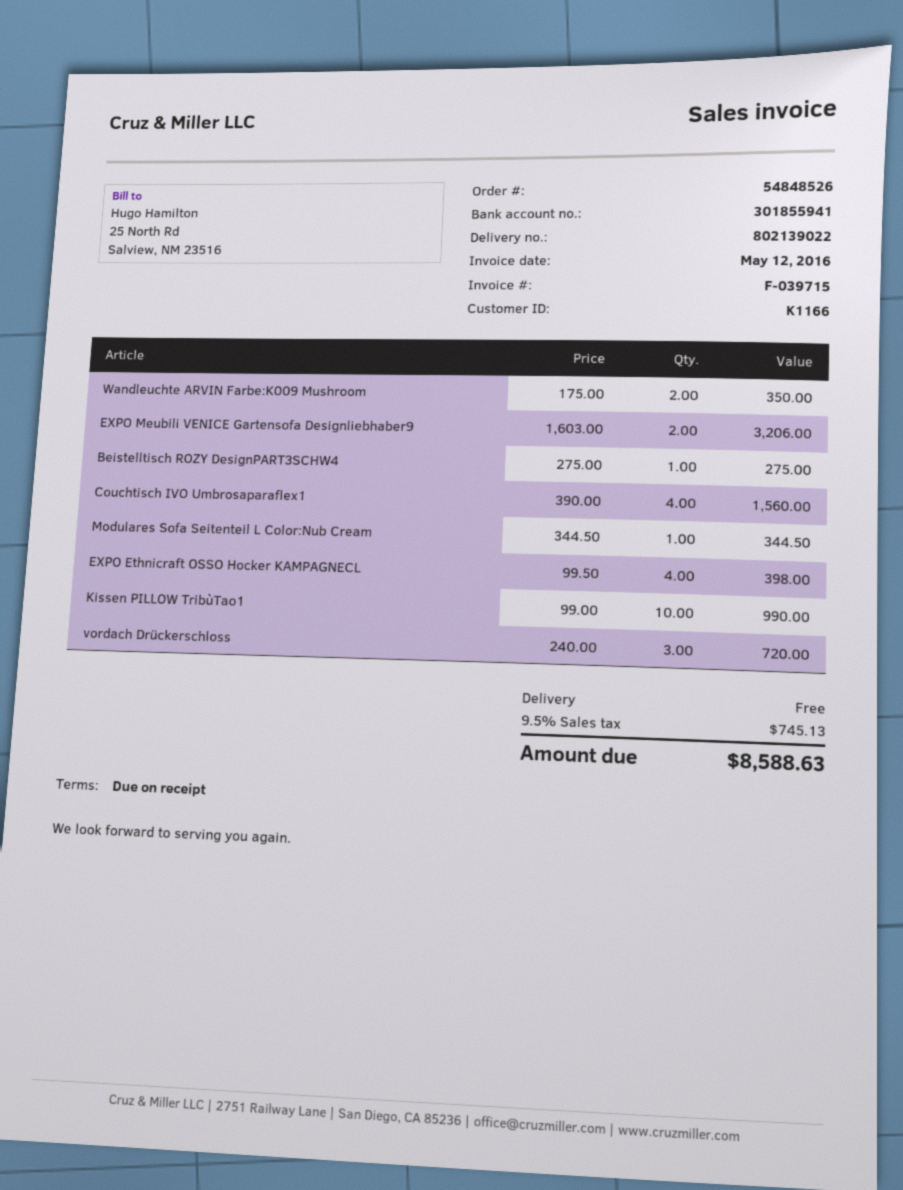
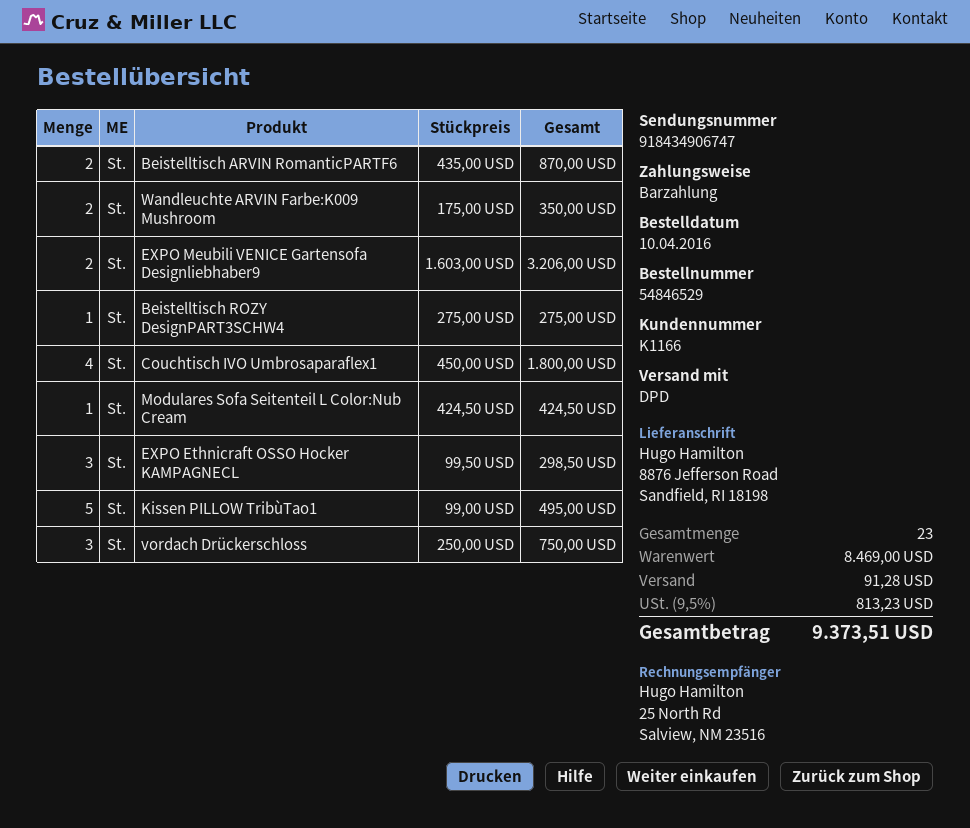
order number: 54848526 -> 54846529
Couchtisch IVO Umbrosaparaflex1: 4 x 390.00 = 1560.00 -> 4 x 450.00 = 1800.00
Modulares Sofa Seitenteil L Color:Nub Cream: 1 x 344.50 = 344.50 -> 1 x 424.50 = 424.50
EXPO Ethnicraft OSSO Hocker KAMPAGNECL: 4 x 99.50 = 398.00 -> 3 x 99.50 = 298.50
Kissen PILLOW TribùTao1: 10 x 99.00 = 990.00 -> 5 x 99.00 = 495.00
vordach Drückerschloss: 3 x 240.00 = 720.00 -> 3 x 250.00 = 750.00
Beistelltisch ARVIN RomanticPARTF6: none -> 2 x 435.00 = 870.00
shipping: 0.00 -> 91.28
tax: 9.5% = 745.13 -> 9.5% = 813.23
total: 8588.63 -> 9373.51

